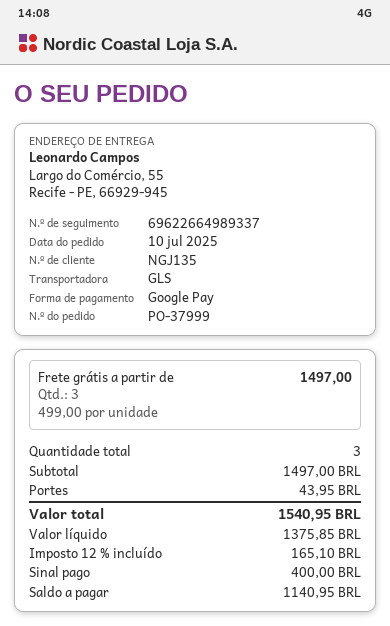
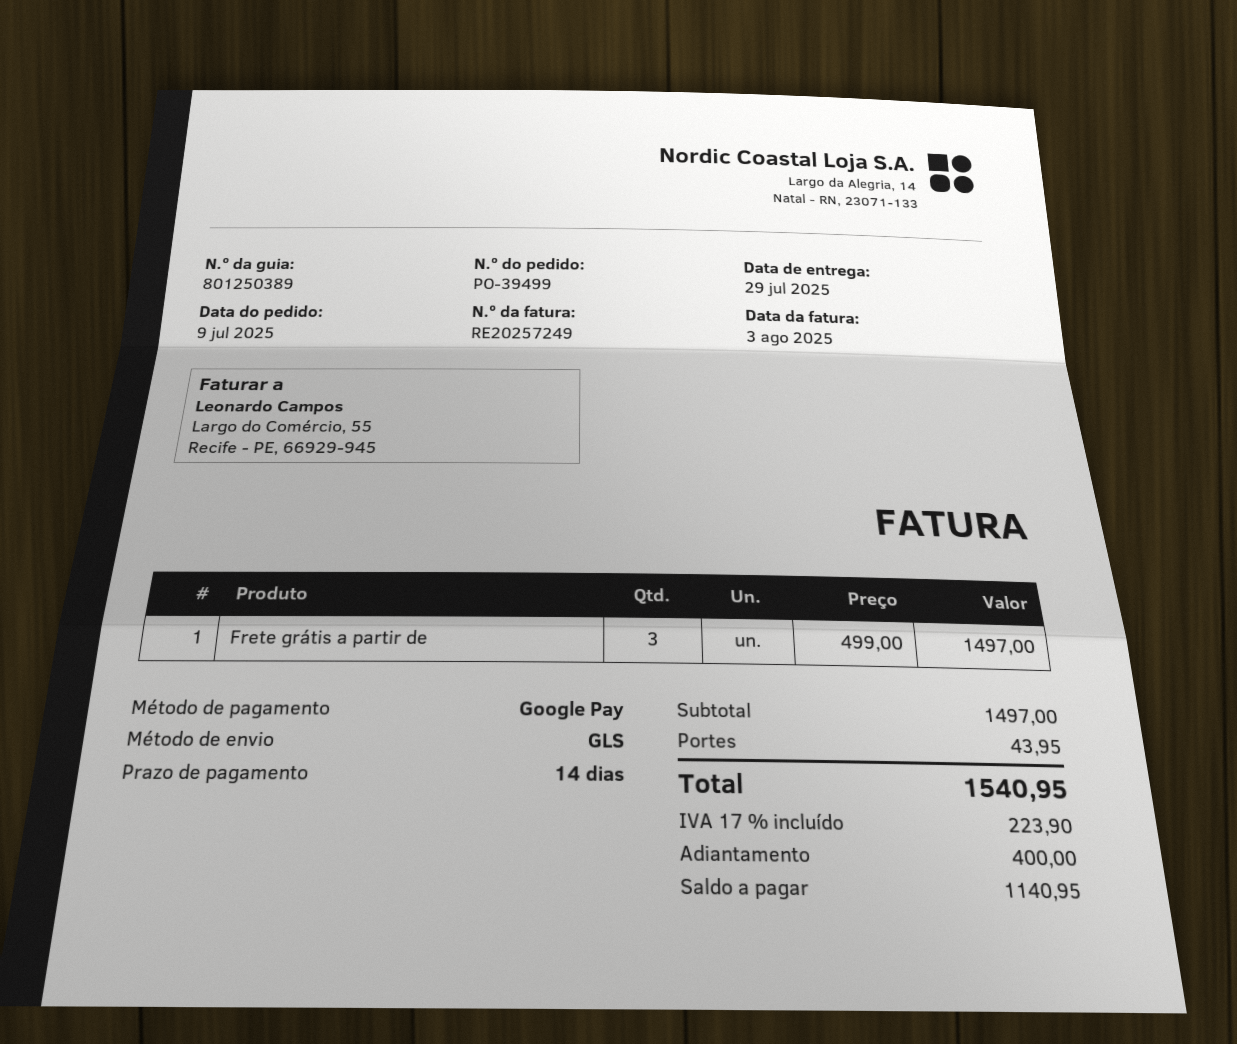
order number: PO-37999 -> PO-39499
order date: 2025-07-10 -> 2025-07-09
tax: 12% = 165.10 -> 17% = 223.90

